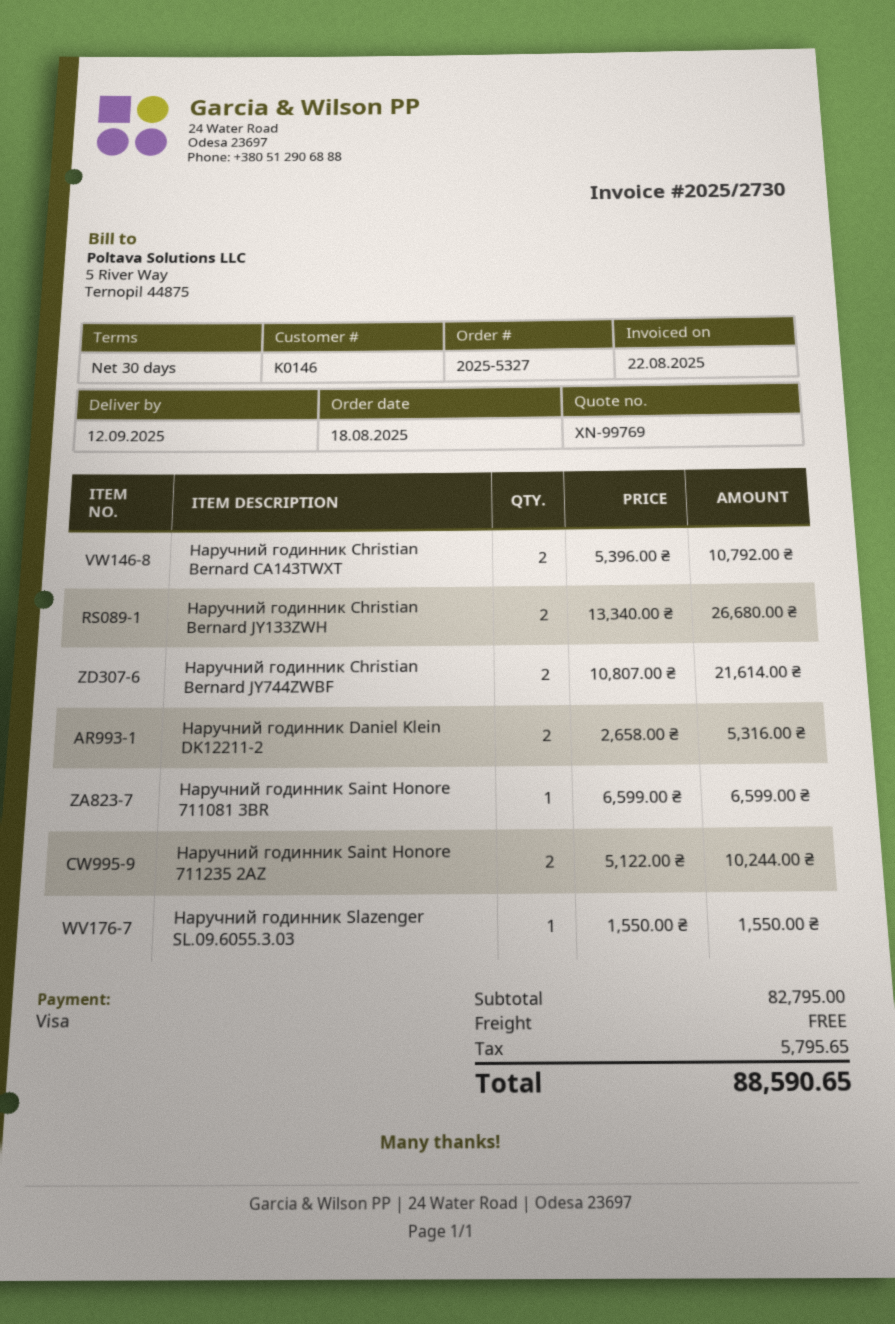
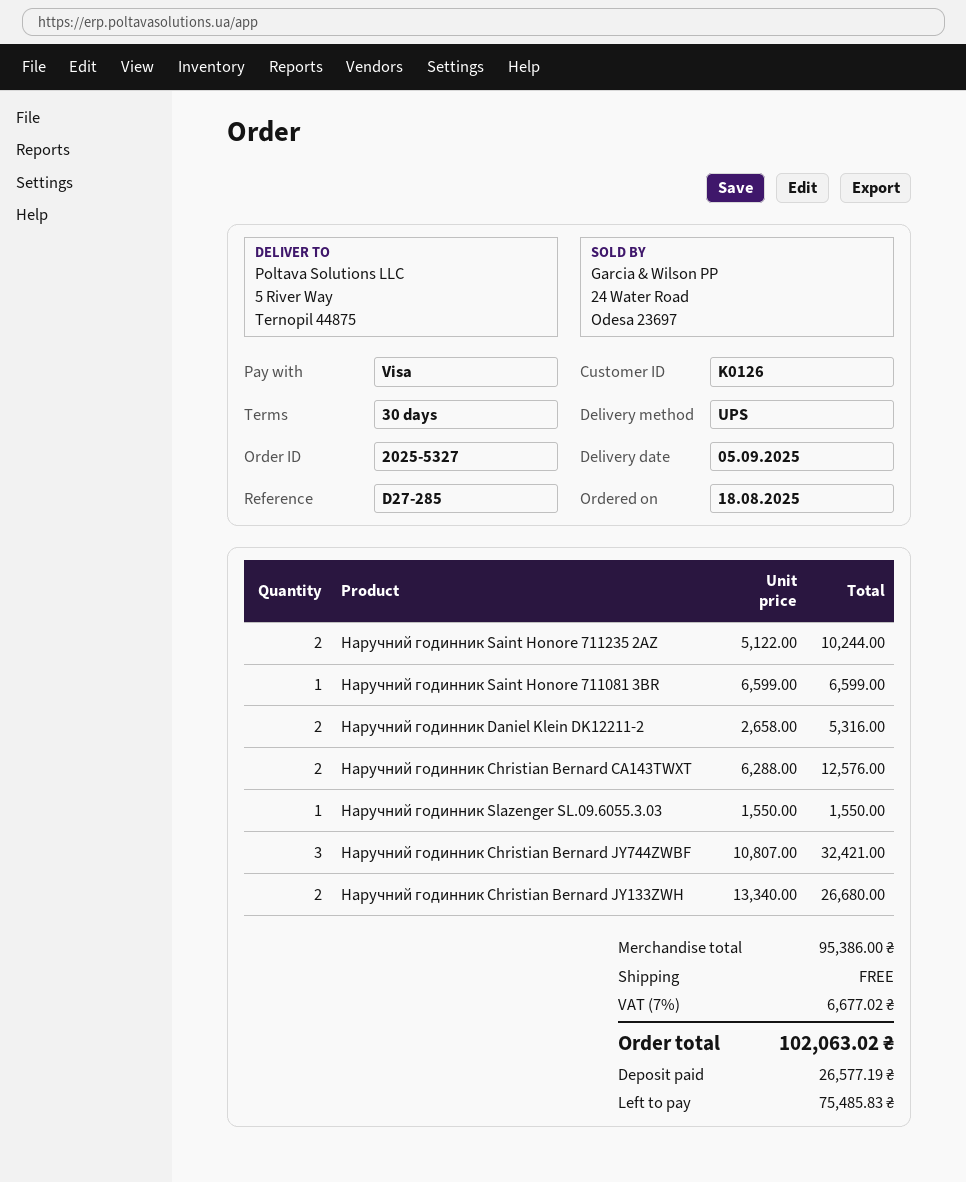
delivery date: 2025-09-12 -> 2025-09-05
customer number: K0146 -> K0126
Наручний годинник Christian Bernard CA143TWXT: 2 x 5396.00 = 10792.00 -> 2 x 6288.00 = 12576.00
Наручний годинник Christian Bernard JY744ZWBF: 2 x 10807.00 = 21614.00 -> 3 x 10807.00 = 32421.00
subtotal: 82795.00 -> 95386.00
tax: 5795.65 -> 6677.02
total: 88590.65 -> 102063.02

